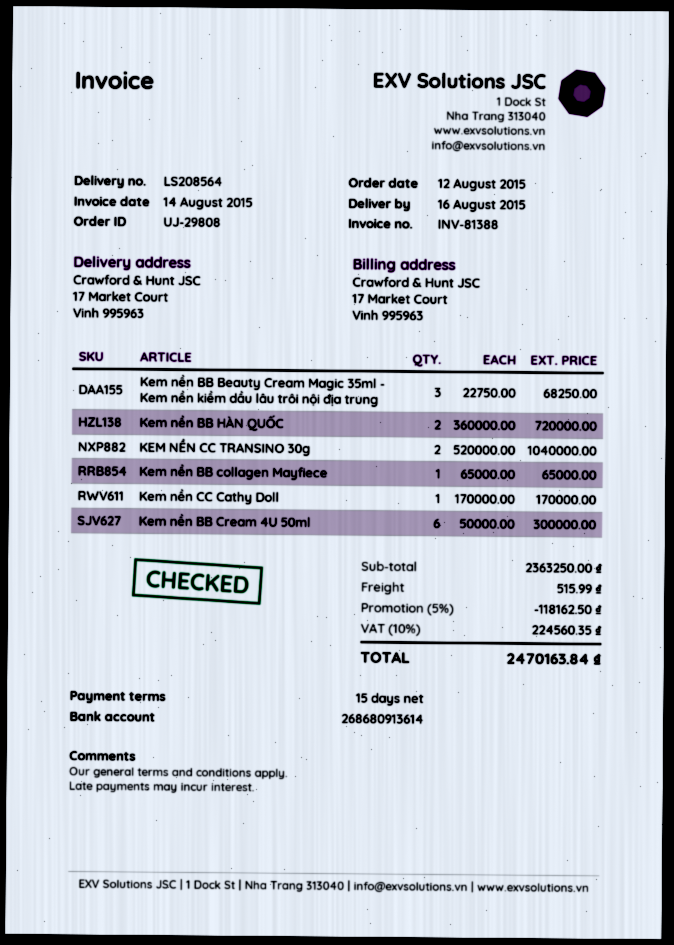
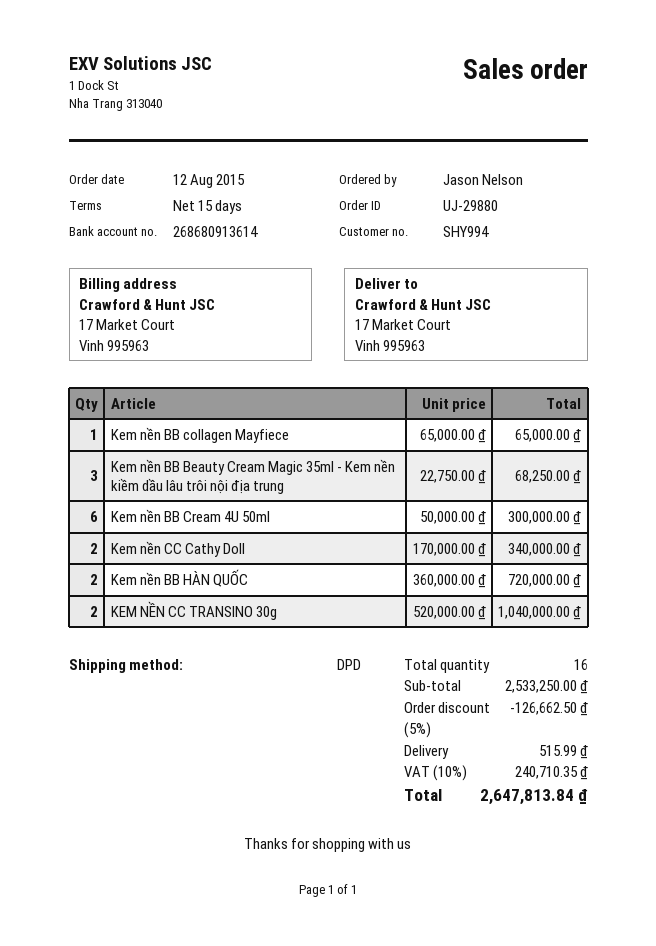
order number: UJ-29808 -> UJ-29880
Kem nền CC Cathy Doll: 1 x 170000.00 = 170000.00 -> 2 x 170000.00 = 340000.00
subtotal: 2363250.00 -> 2533250.00
discount: 5% = 118162.50 -> 5% = 126662.50
tax: 10% = 224560.35 -> 10% = 240710.35
total: 2470163.84 -> 2647813.84

